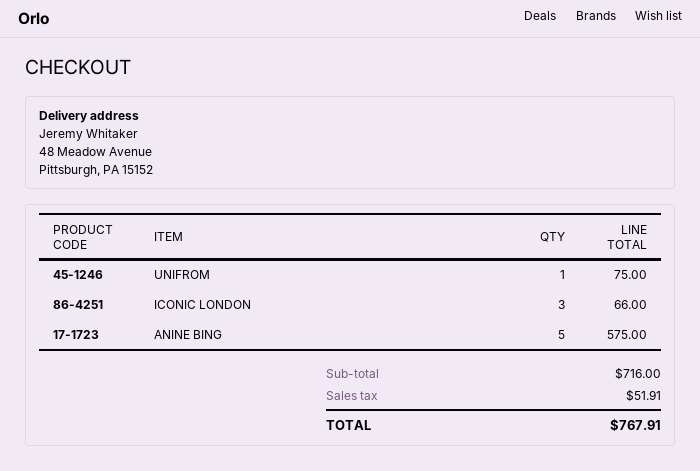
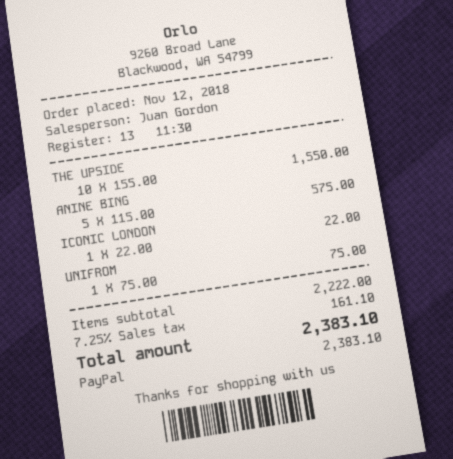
ICONIC LONDON: 3 for 66.00 -> 1 for 22.00
THE UPSIDE: none -> 10 for 1550.00
subtotal: 716.00 -> 2222.00
tax: 51.91 -> 161.10
total: 767.91 -> 2383.10

